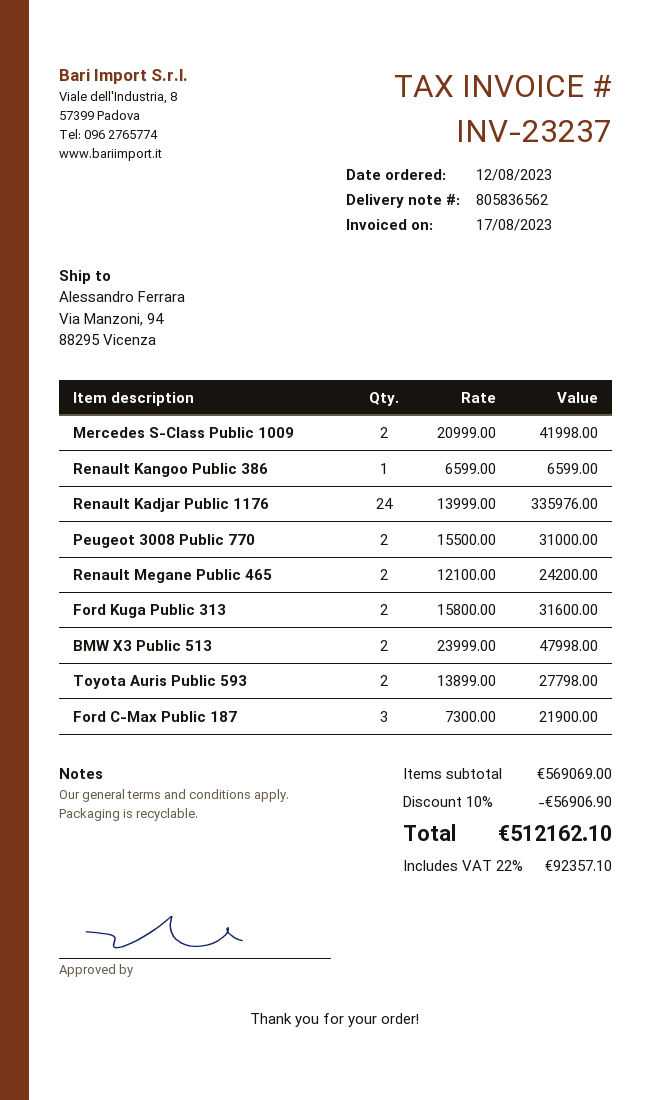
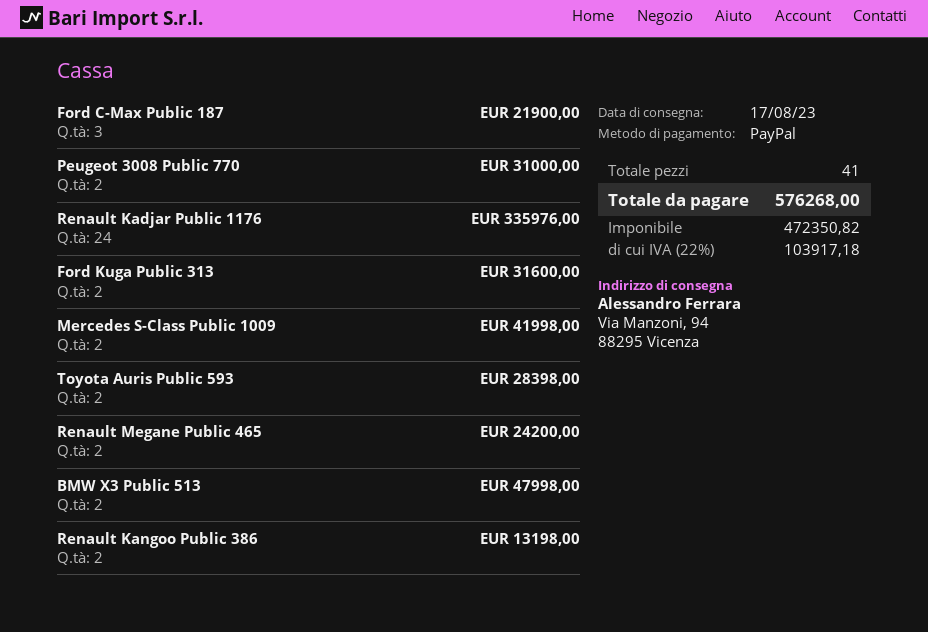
Renault Kangoo Public 386: 1 for 6599.00 -> 2 for 13198.00
Toyota Auris Public 593: 2 for 27798.00 -> 2 for 28398.00
discount: 10% = 56906.90 -> none
tax: 22% = 92357.10 -> 22% = 103917.18
total: 512162.10 -> 576268.00

